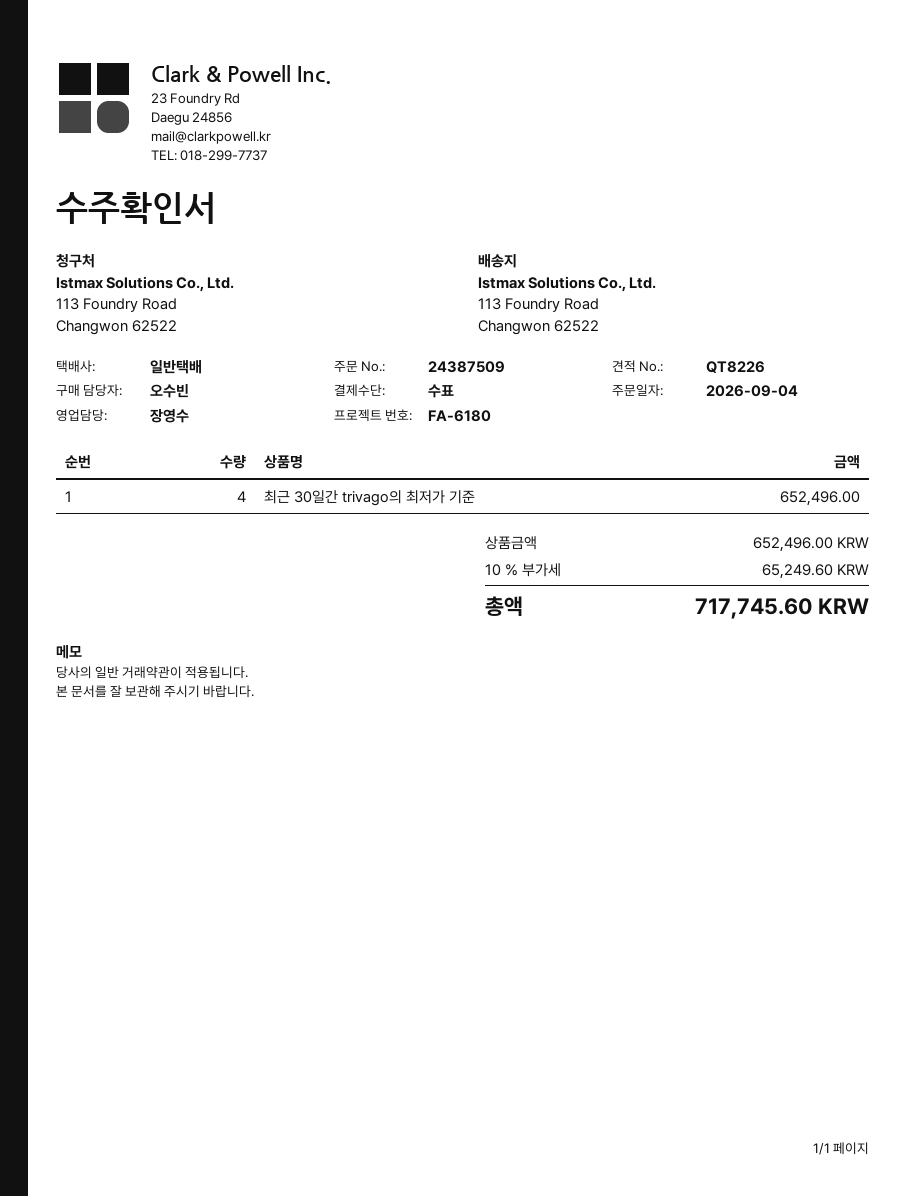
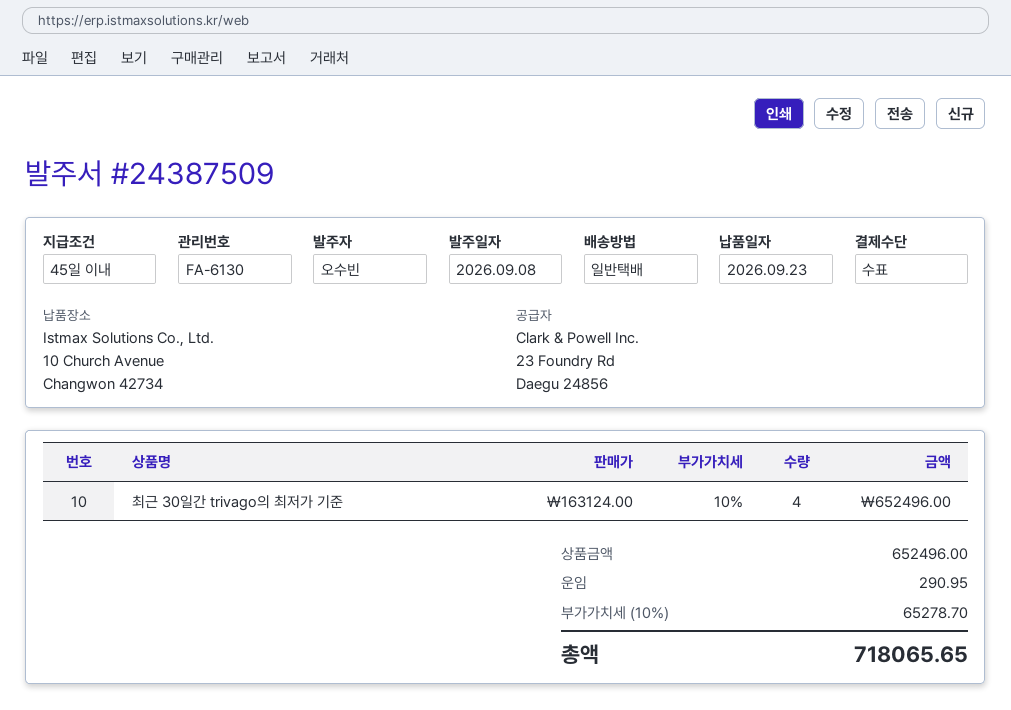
order date: 2026-09-04 -> 2026-09-08
reference: FA-6180 -> FA-6130
ship to: 113 Foundry Road, Changwon 62522 -> 10 Church Avenue, Changwon 42734
shipping: none -> 290.95
tax: 10% = 65249.60 -> 10% = 65278.70
total: 717745.60 -> 718065.65

